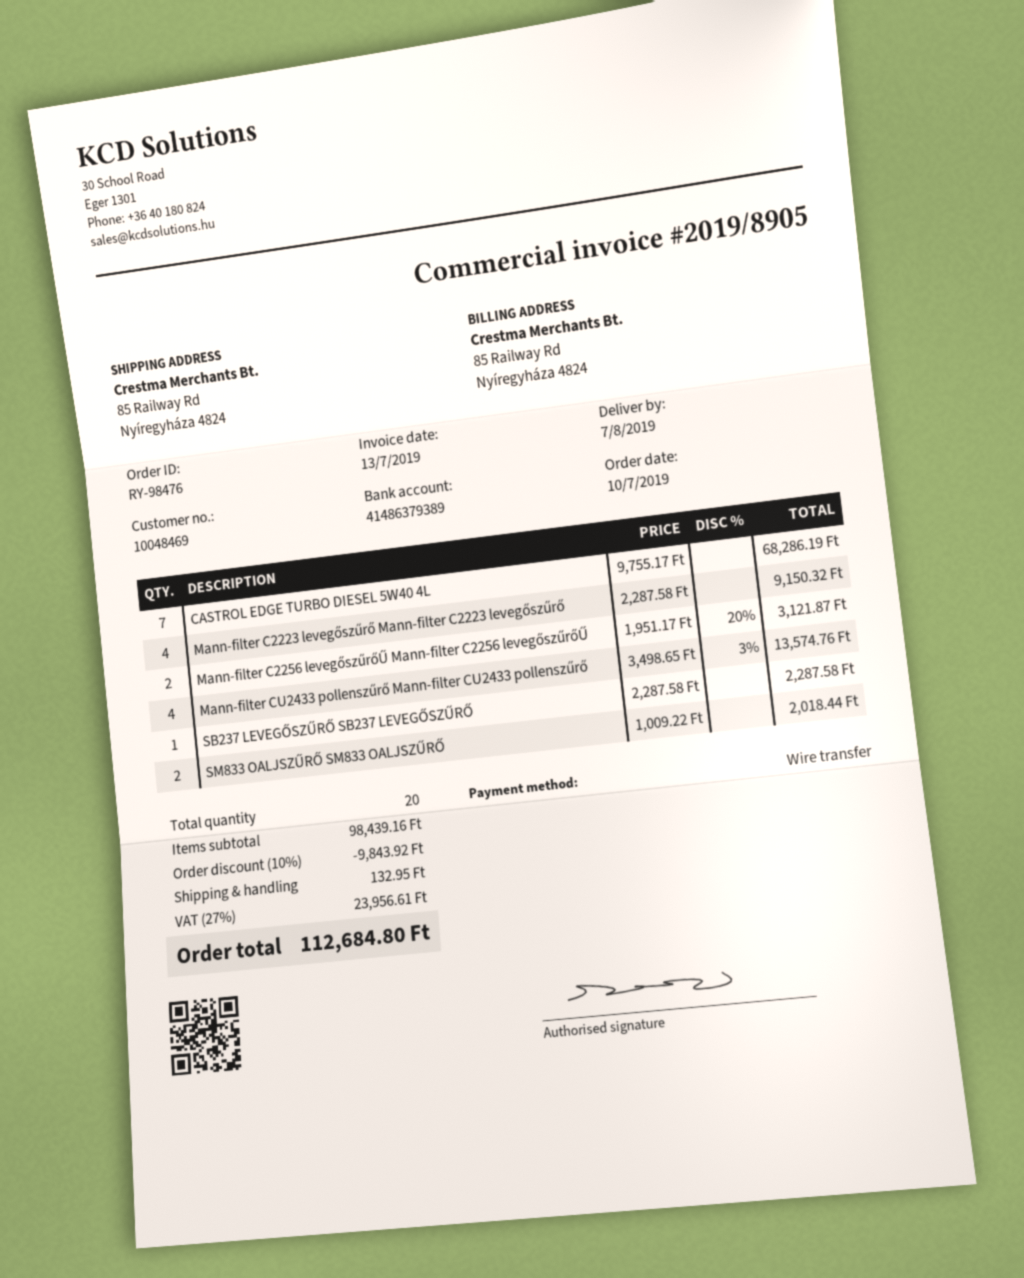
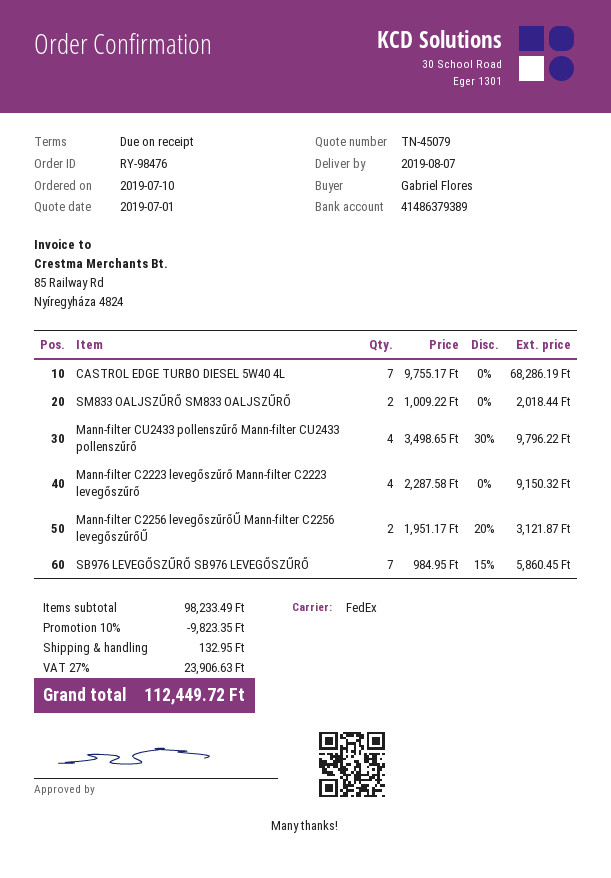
Mann-filter CU2433 pollenszűrő Mann-filter CU2433 pollenszűrő: 4 x 3498.65 - 3% = 13574.76 -> 4 x 3498.65 - 30% = 9796.22
SB237 LEVEGŐSZŰRŐ SB237 LEVEGŐSZŰRŐ: 1 x 2287.58 = 2287.58 -> none
SB976 LEVEGŐSZŰRŐ SB976 LEVEGŐSZŰRŐ: none -> 7 x 984.95 - 15% = 5860.45
subtotal: 98439.16 -> 98233.49
discount: 10% = 9843.92 -> 10% = 9823.35
tax: 27% = 23956.61 -> 27% = 23906.63
total: 112684.80 -> 112449.72

